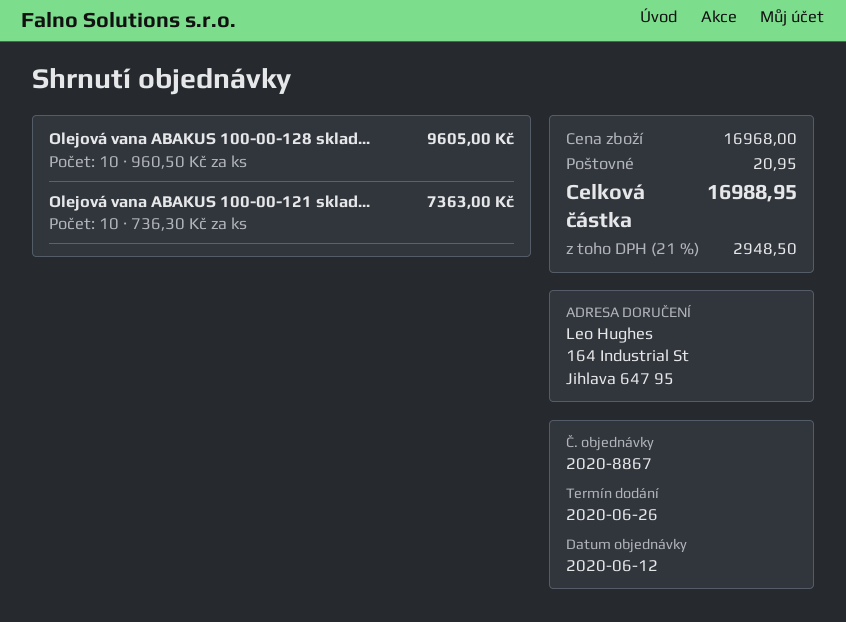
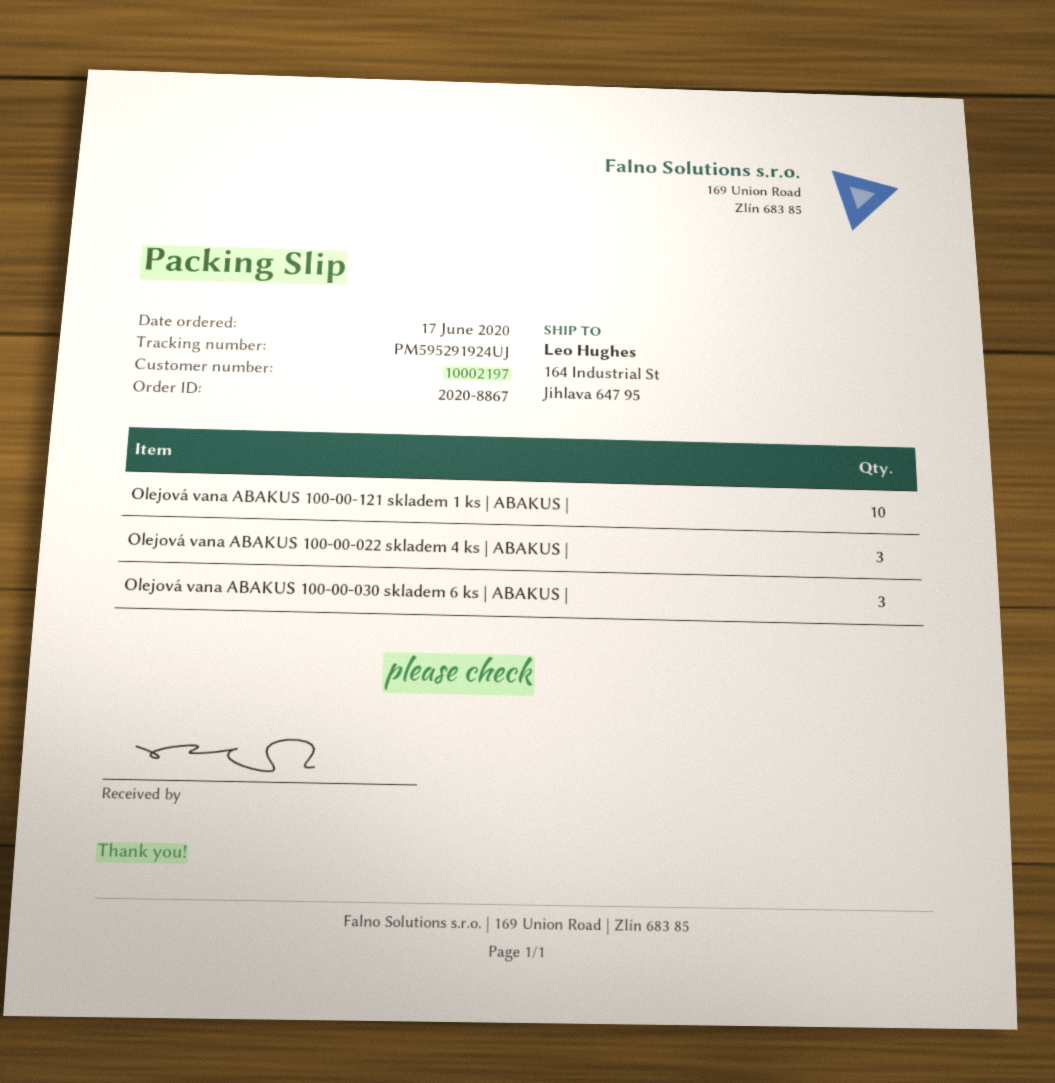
order date: 2020-06-12 -> 2020-06-17
Olejová vana ABAKUS 100-00-128 sklad...: 10 -> none
Olejová vana ABAKUS 100-00-022 skladem 4 ks | ABAKUS |: none -> 3
Olejová vana ABAKUS 100-00-030 skladem 6 ks | ABAKUS |: none -> 3

